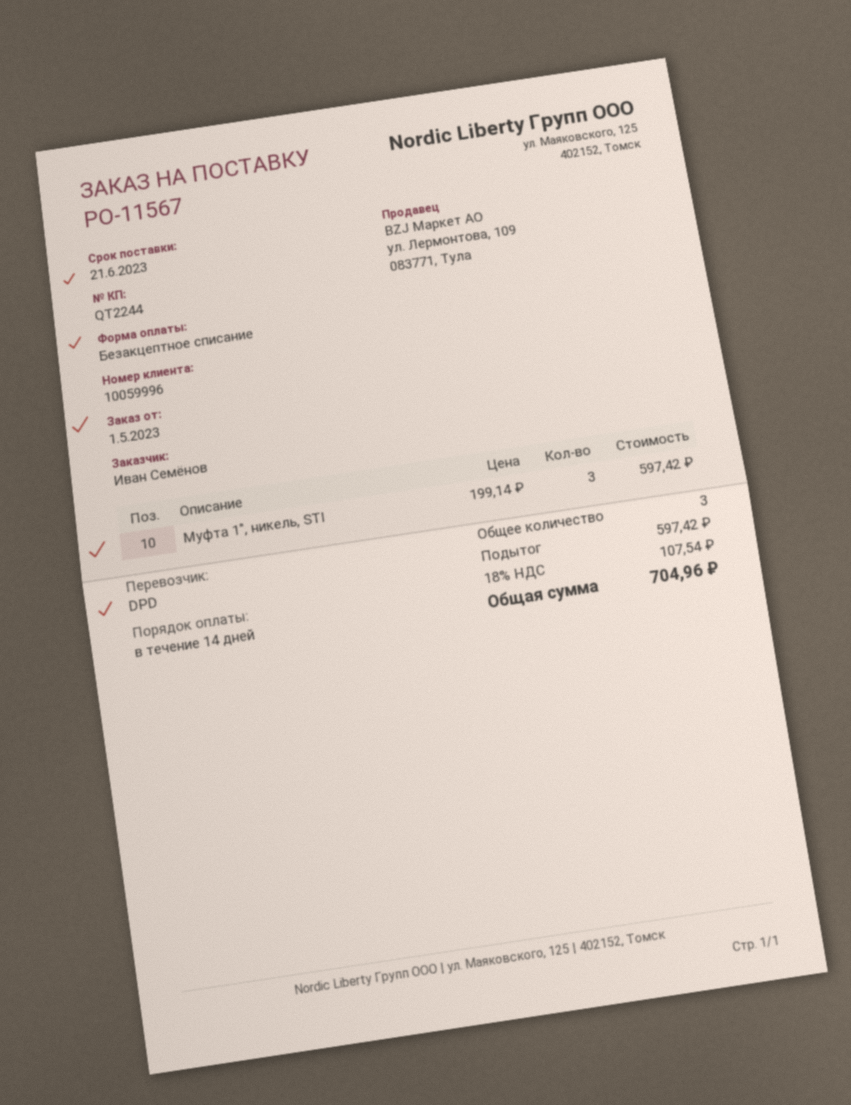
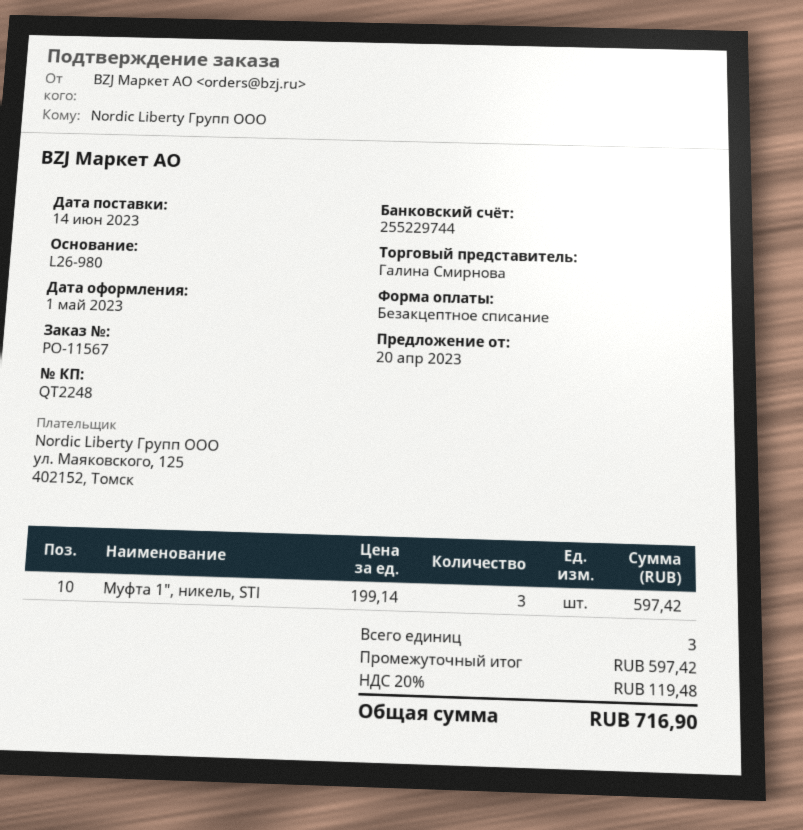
quote number: QT2244 -> QT2248
delivery date: 2023-06-21 -> 2023-06-14
tax: 18% = 107.54 -> 20% = 119.48
total: 704.96 -> 716.90

